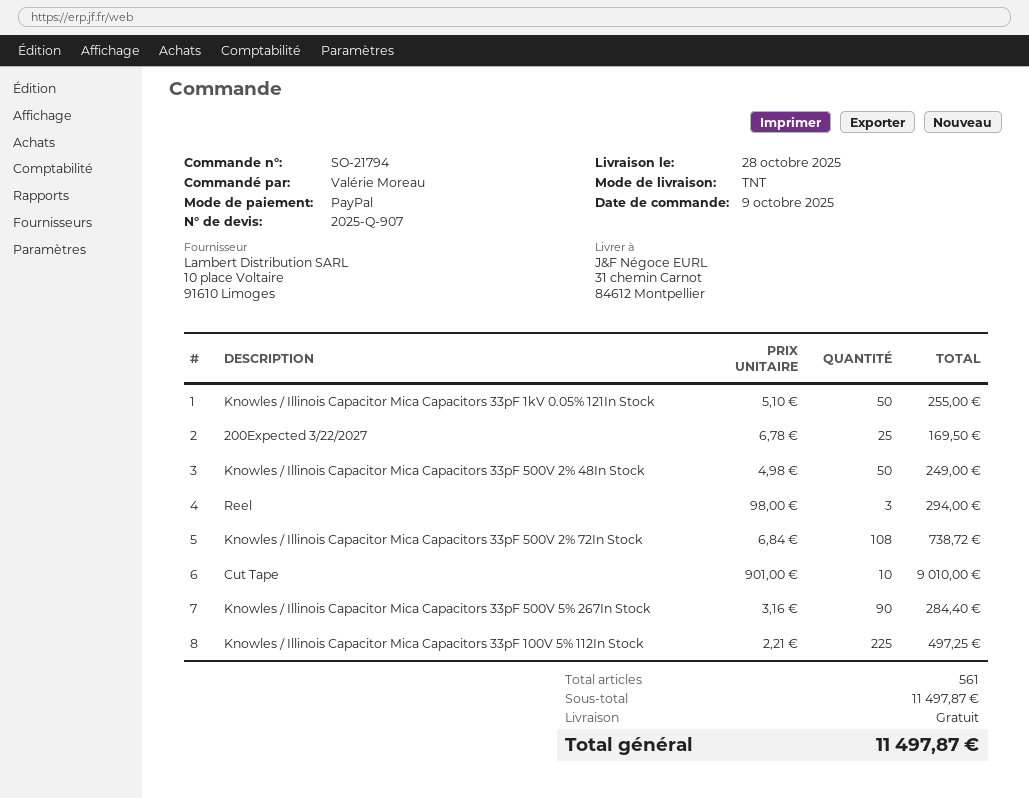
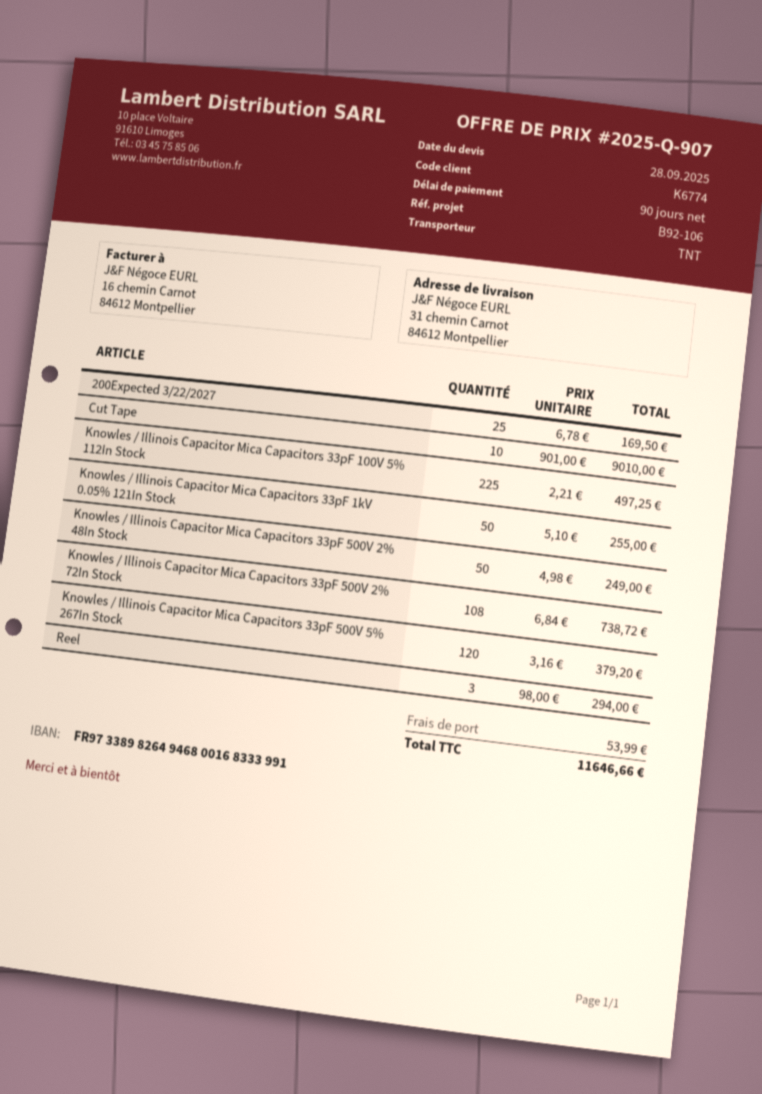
Knowles / Illinois Capacitor Mica Capacitors 33pF 500V 5% 267In Stock: 90 x 3.16 = 284.40 -> 120 x 3.16 = 379.20
shipping: 0.00 -> 53.99
total: 11497.87 -> 11646.66

